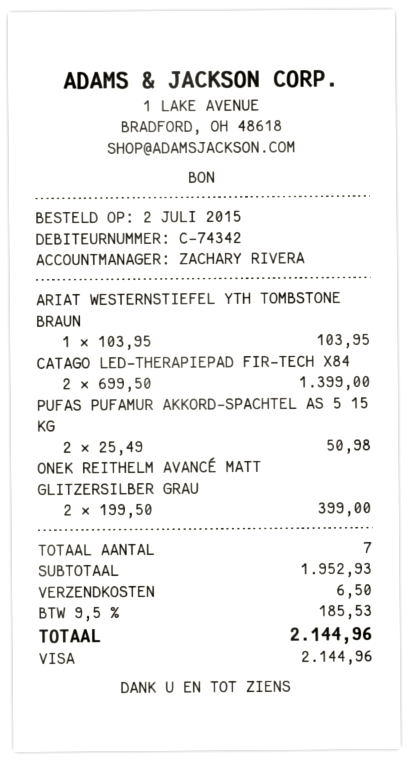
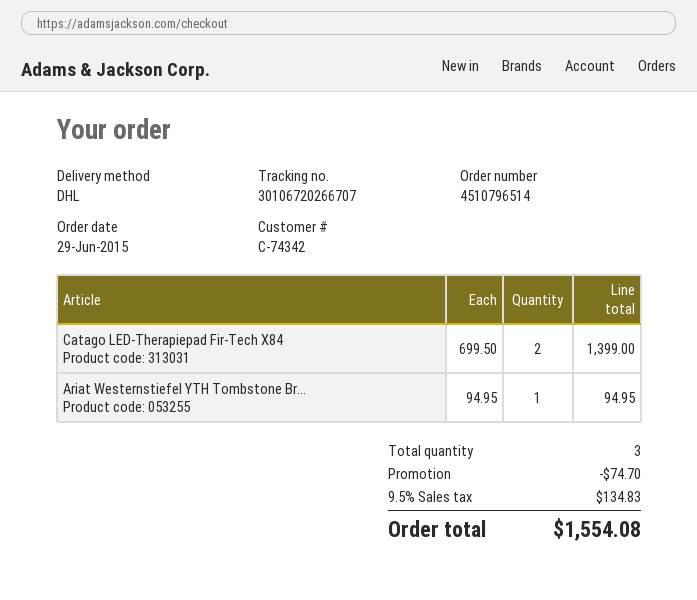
order date: 2015-07-02 -> 2015-06-29
ARIAT WESTERNSTIEFEL YTH TOMBSTONE BRAUN: 1 x 103.95 = 103.95 -> 1 x 94.95 = 94.95
PUFAS PUFAMUR AKKORD-SPACHTEL AS 5 15 KG: 2 x 25.49 = 50.98 -> none
ONEK REITHELM AVANCÉ MATT GLITZERSILBER GRAU: 2 x 199.50 = 399.00 -> none
total quantity: 7 -> 3
discount: none -> 74.70
shipping: 6.50 -> none
tax: 9.5% = 185.53 -> 9.5% = 134.83
total: 2144.96 -> 1554.08

